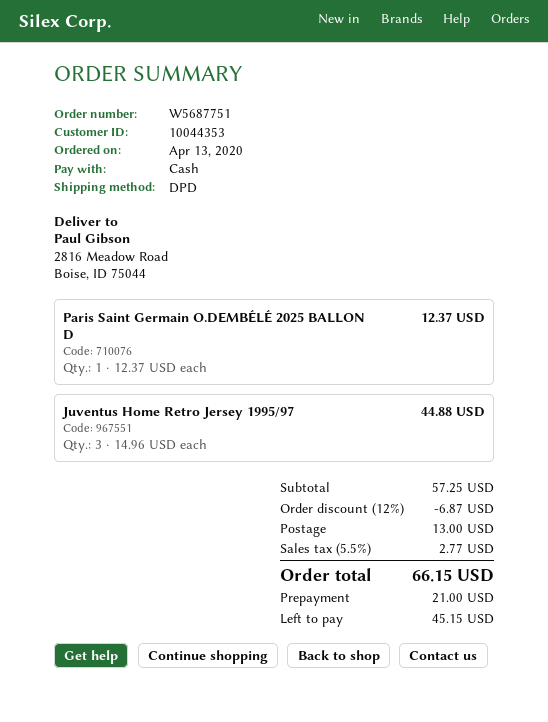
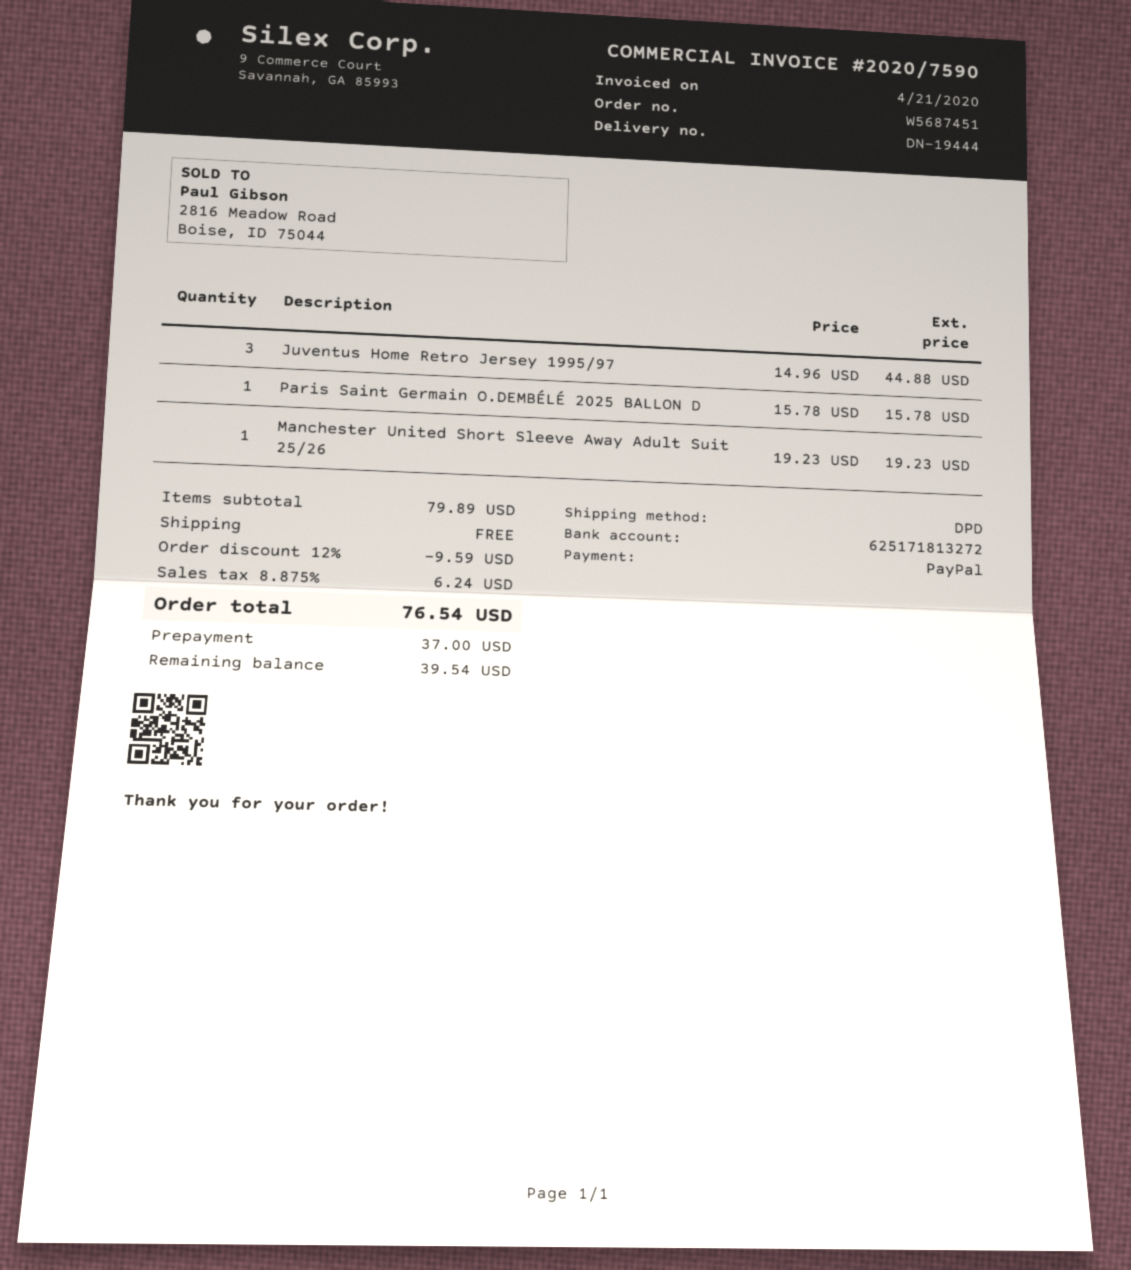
order number: W5687751 -> W5687451
payment method: cash -> PayPal
Paris Saint Germain O.DEMBÉLÉ 2025 BALLON D: 1 x 12.37 = 12.37 -> 1 x 15.78 = 15.78
Manchester United Short Sleeve Away Adult Suit 25/26: none -> 1 x 19.23 = 19.23
subtotal: 57.25 -> 79.89
discount: 12% = 6.87 -> 12% = 9.59
shipping: 13.00 -> 0.00
tax: 5.5% = 2.77 -> 8.875% = 6.24
total: 66.15 -> 76.54
deposit: 21.00 -> 37.00
balance: 45.15 -> 39.54

